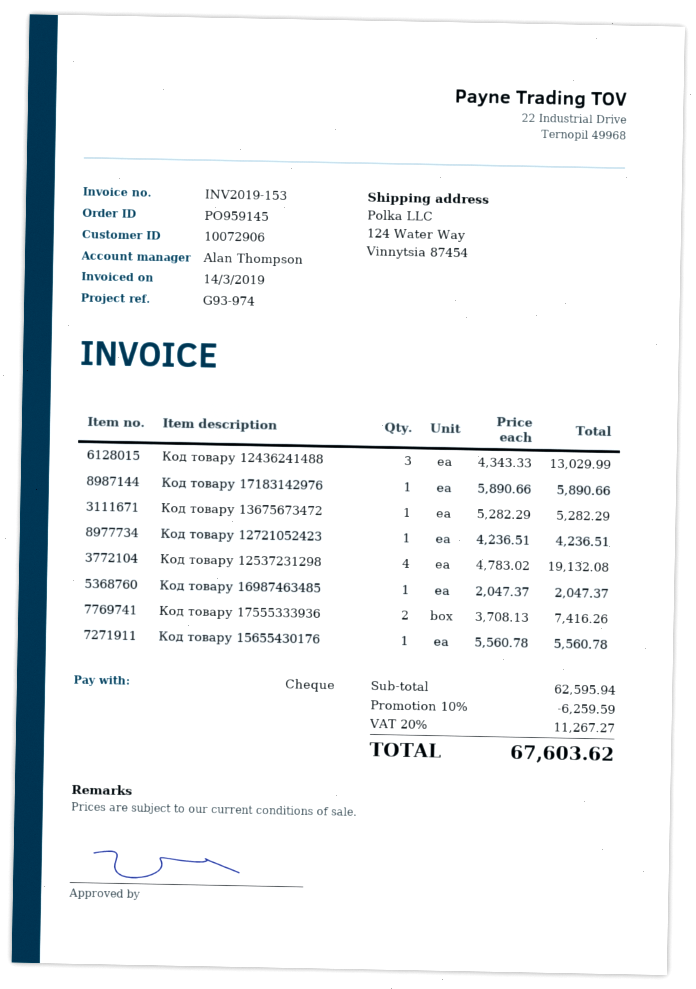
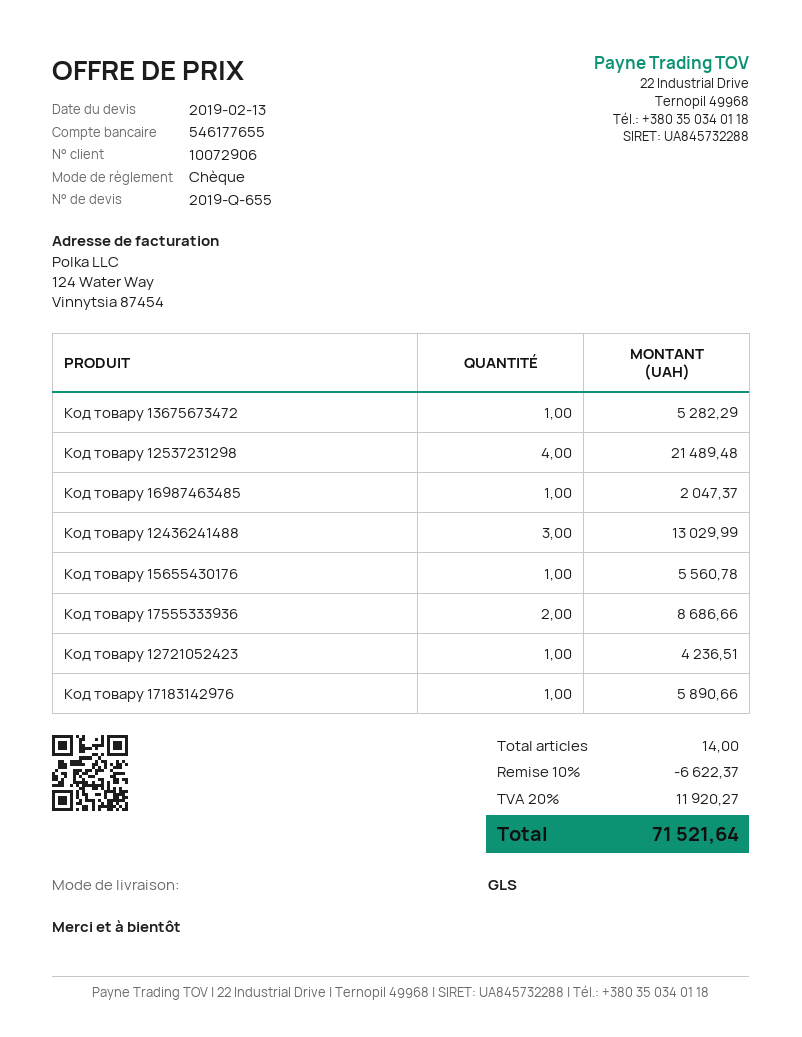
Код товару 12537231298: 4 for 19132.08 -> 4 for 21489.48
Код товару 17555333936: 2 for 7416.26 -> 2 for 8686.66
discount: 10% = 6259.59 -> 10% = 6622.37
tax: 20% = 11267.27 -> 20% = 11920.27
total: 67603.62 -> 71521.64

